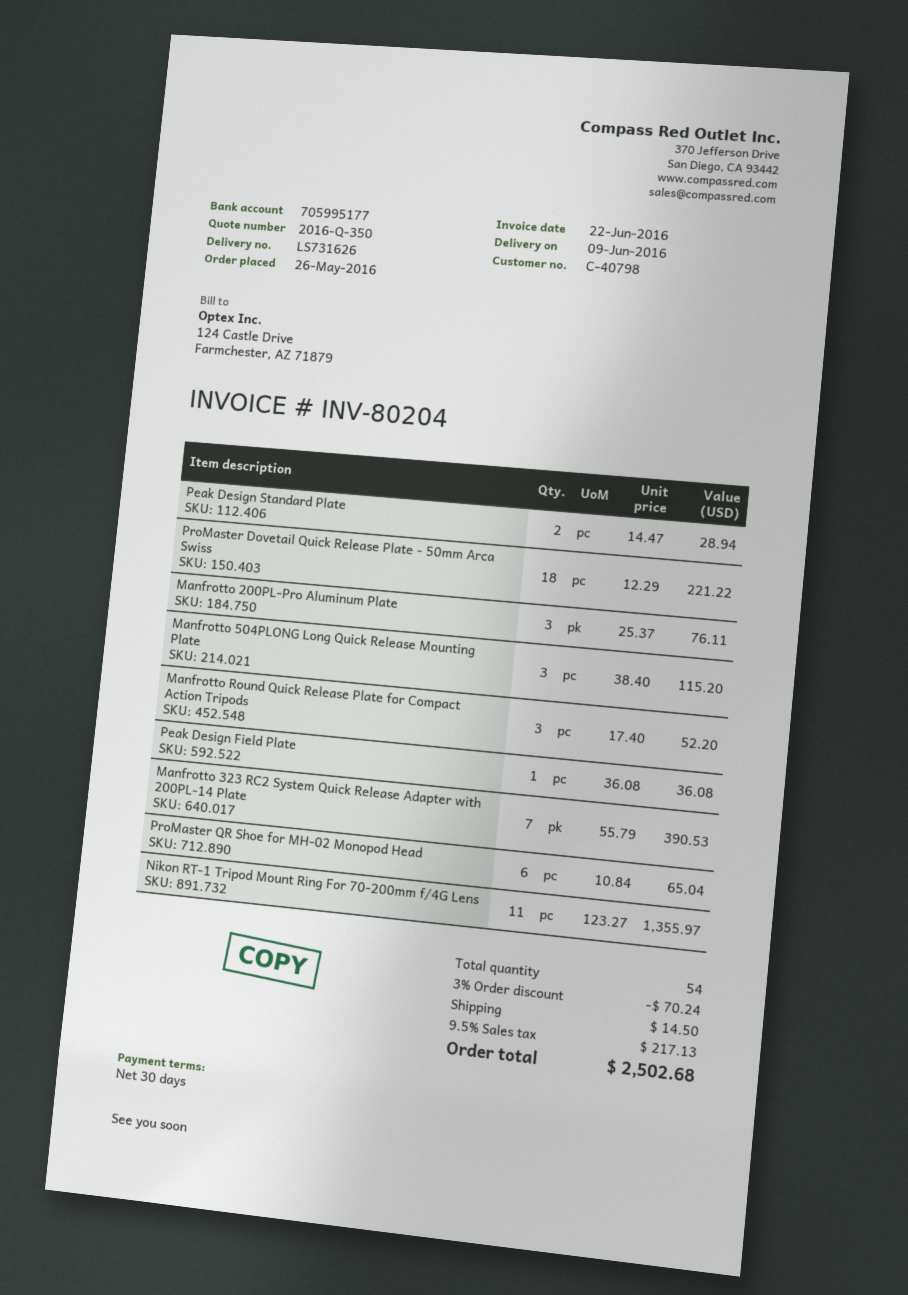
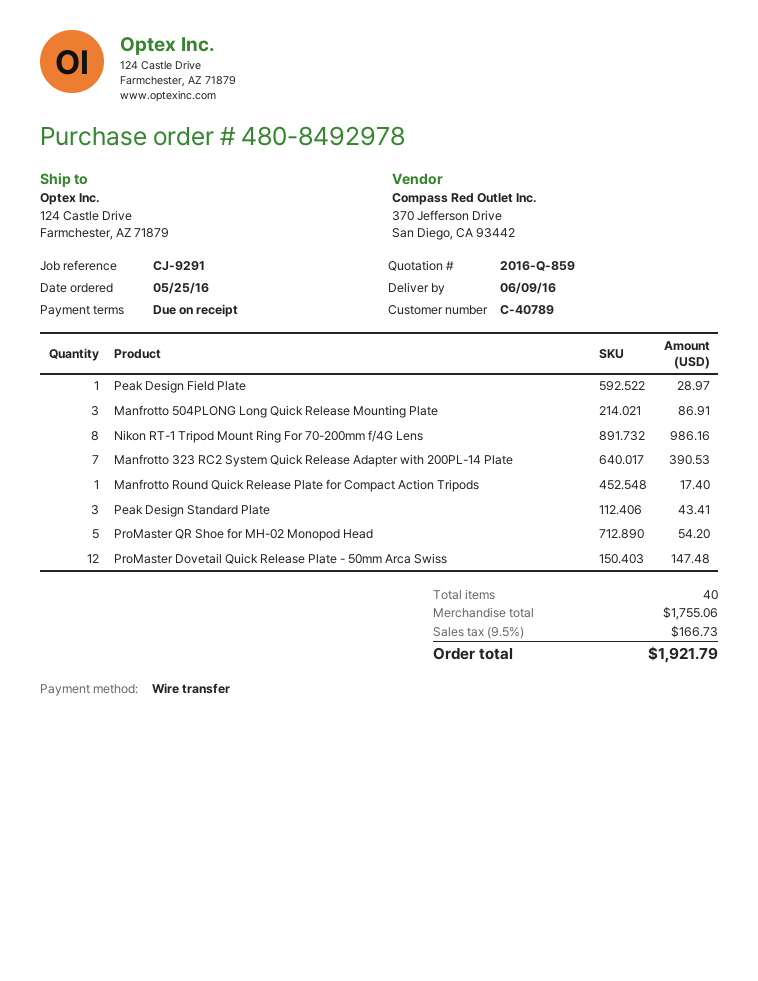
quote number: 2016-Q-350 -> 2016-Q-859
order date: 2016-05-26 -> 2016-05-25
payment terms: 30 days -> on receipt
customer number: C-40798 -> C-40789
Peak Design Standard Plate: 2 for 28.94 -> 3 for 43.41
ProMaster Dovetail Quick Release Plate - 50mm Arca Swiss: 18 for 221.22 -> 12 for 147.48
Manfrotto 200PL-Pro Aluminum Plate: 3 for 76.11 -> none
Manfrotto 504PLONG Long Quick Release Mounting Plate: 3 for 115.20 -> 3 for 86.91
Manfrotto Round Quick Release Plate for Compact Action Tripods: 3 for 52.20 -> 1 for 17.40
Peak Design Field Plate: 1 for 36.08 -> 1 for 28.97
ProMaster QR Shoe for MH-02 Monopod Head: 6 for 65.04 -> 5 for 54.20
Nikon RT-1 Tripod Mount Ring For 70-200mm f/4G Lens: 11 for 1355.97 -> 8 for 986.16
total quantity: 54 -> 40
discount: 3% = 70.24 -> none
shipping: 14.50 -> none
tax: 9.5% = 217.13 -> 9.5% = 166.73
total: 2502.68 -> 1921.79

